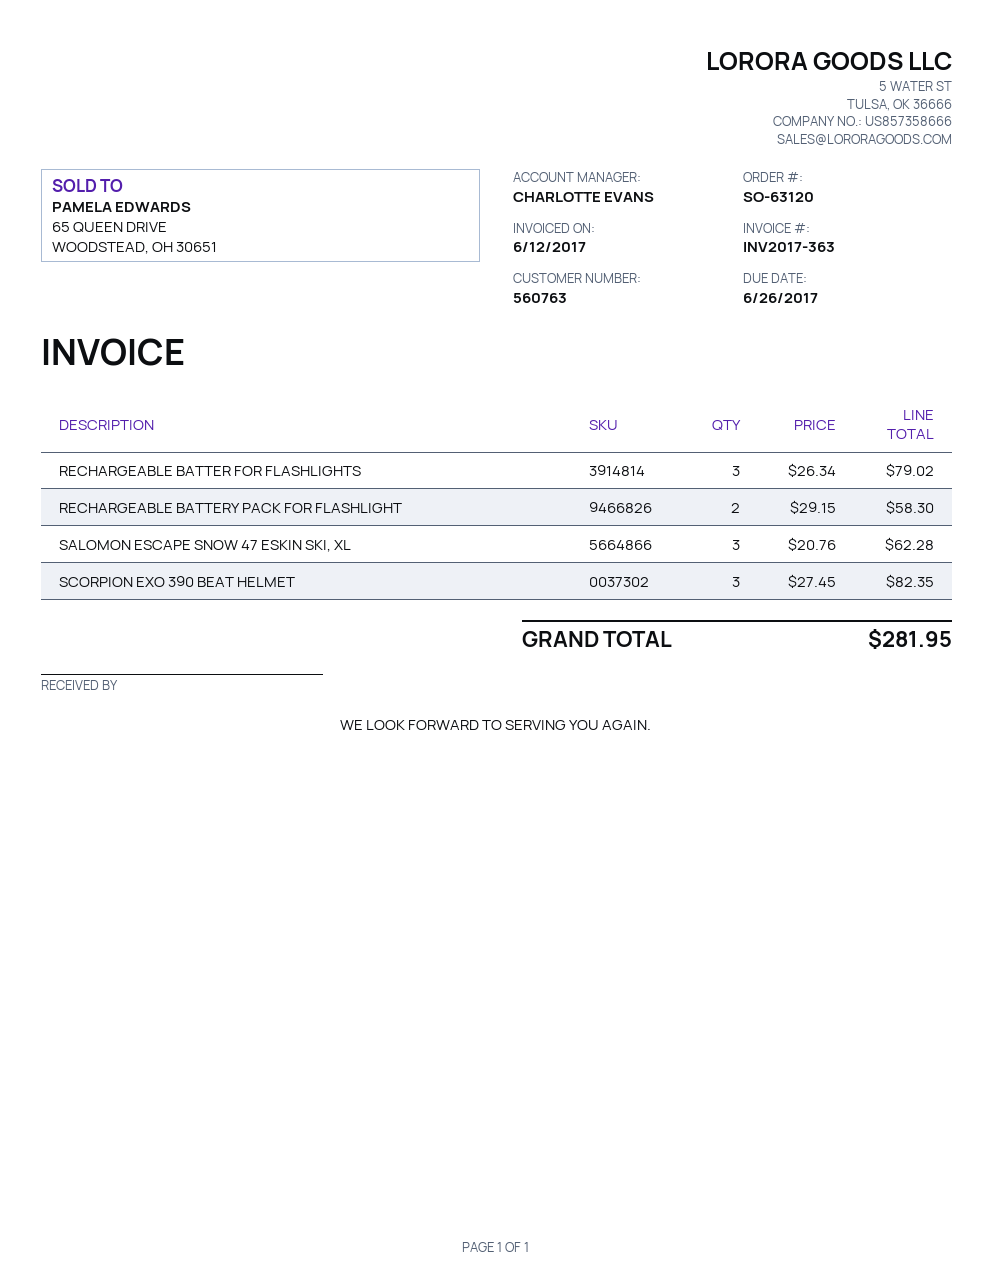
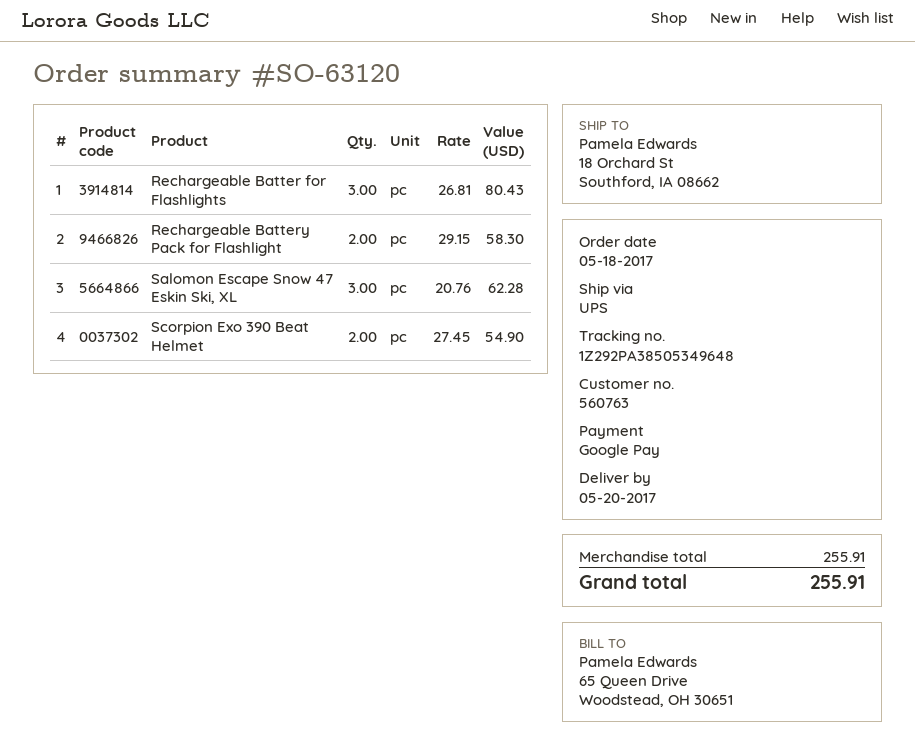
RECHARGEABLE BATTER FOR FLASHLIGHTS: 3 x 26.34 = 79.02 -> 3 x 26.81 = 80.43
SCORPION EXO 390 BEAT HELMET: 3 x 27.45 = 82.35 -> 2 x 27.45 = 54.90
total: 281.95 -> 255.91

